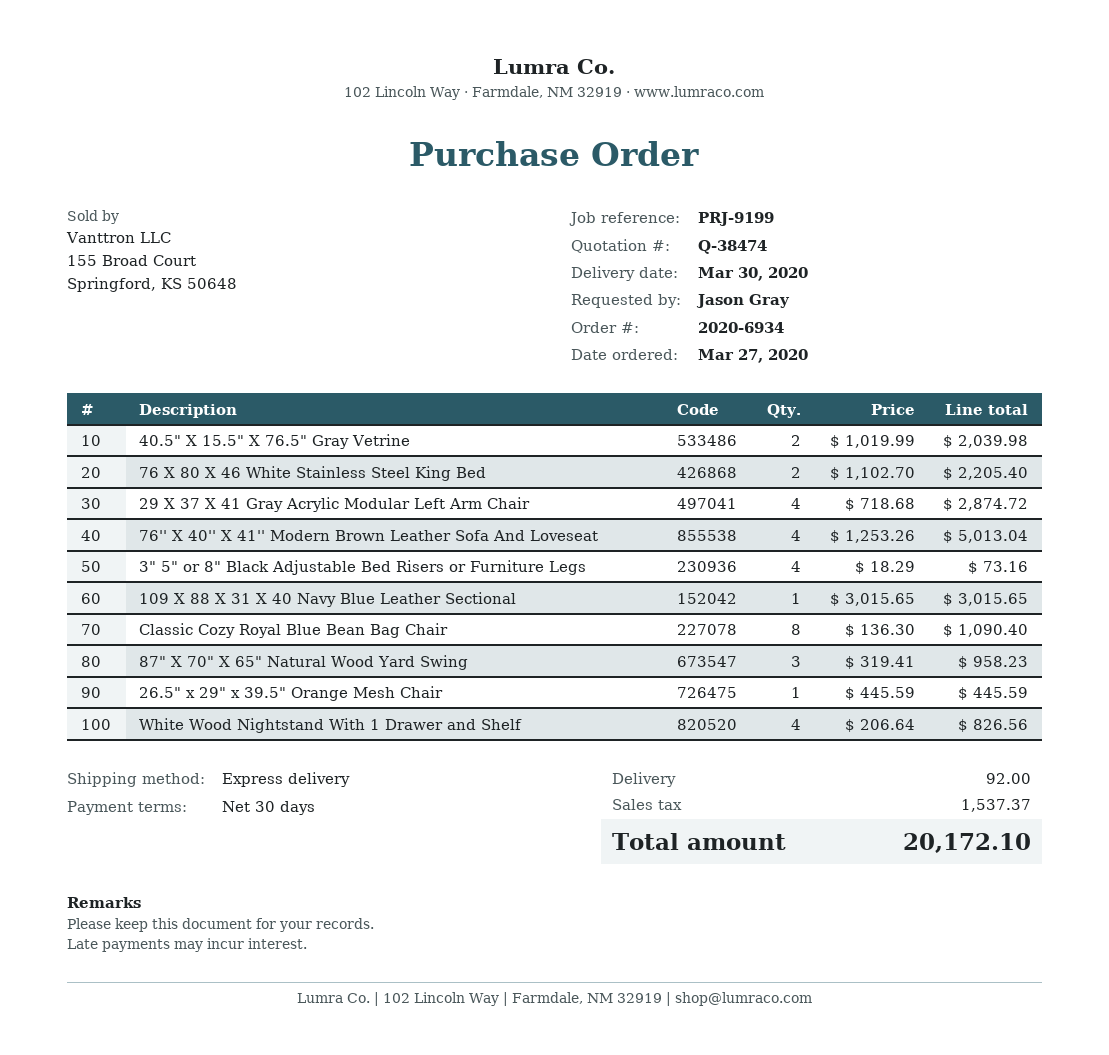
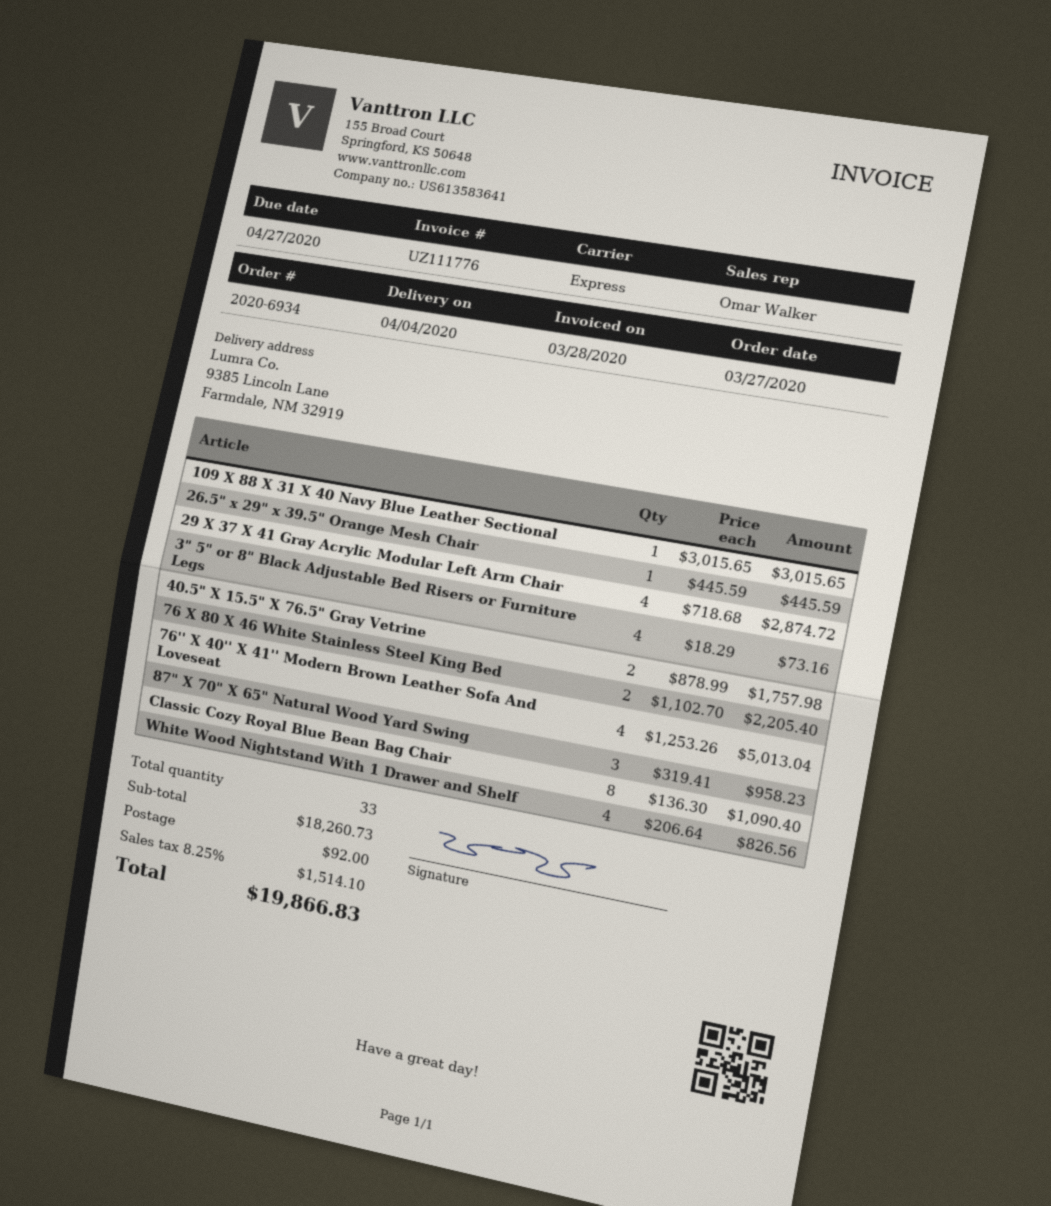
delivery date: 2020-03-30 -> 2020-04-04
40.5" X 15.5" X 76.5" Gray Vetrine: 2 x 1019.99 = 2039.98 -> 2 x 878.99 = 1757.98
tax: 1537.37 -> 1514.10
total: 20172.10 -> 19866.83

